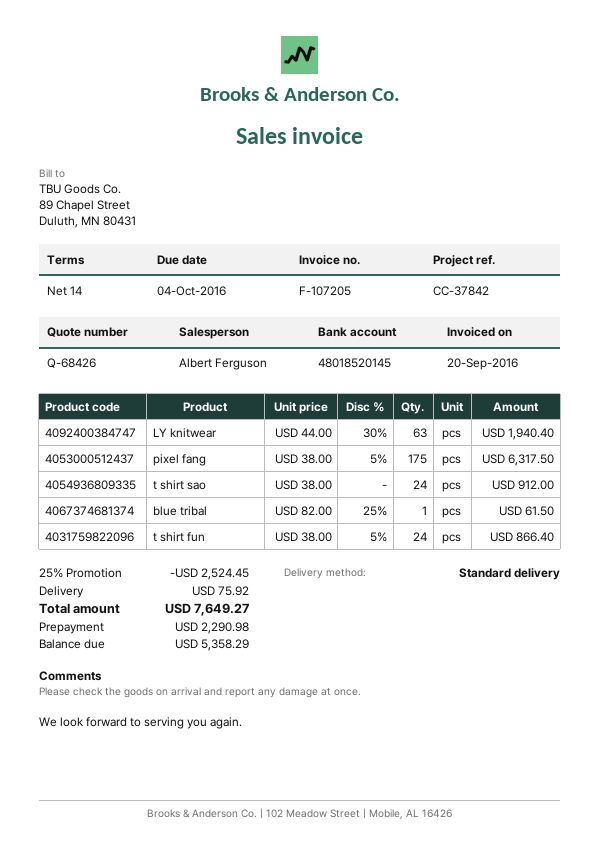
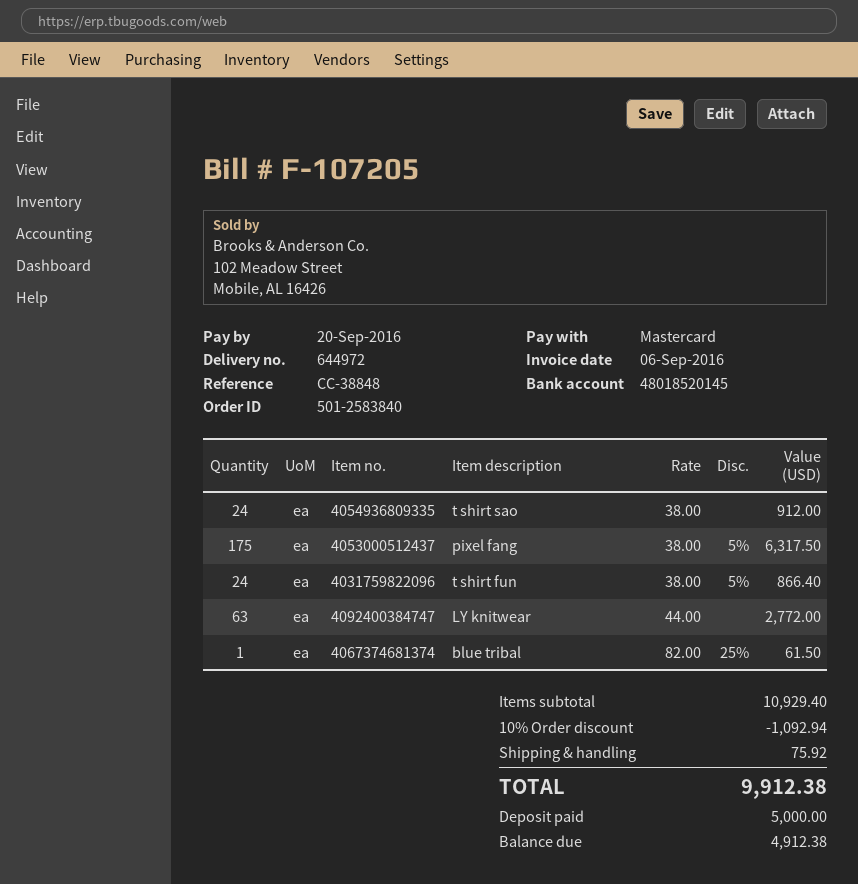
invoice date: 2016-09-20 -> 2016-09-06
due date: 2016-10-04 -> 2016-09-20
reference: CC-37842 -> CC-38848
LY knitwear: 63 x 44.00 - 30% = 1940.40 -> 63 x 44.00 = 2772.00
discount: 25% = 2524.45 -> 10% = 1092.94
total: 7649.27 -> 9912.38
deposit: 2290.98 -> 5000.00
balance: 5358.29 -> 4912.38

